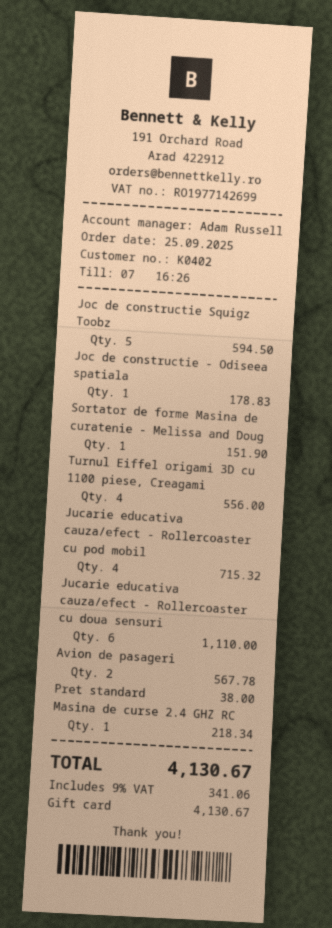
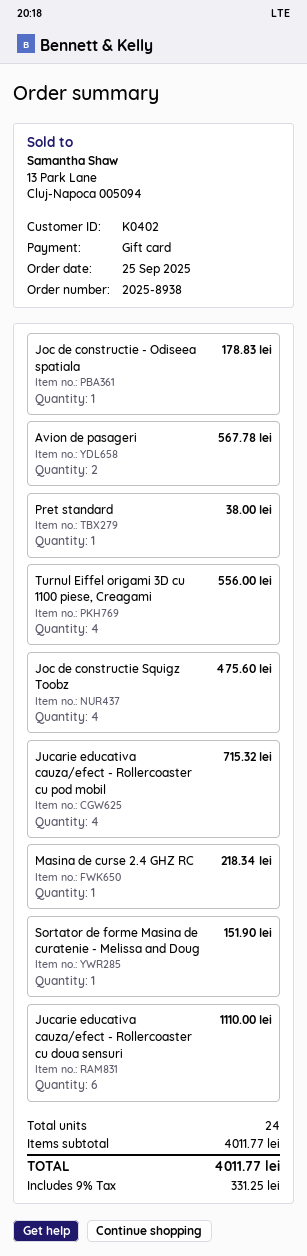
Joc de constructie Squigz Toobz: 5 for 594.50 -> 4 for 475.60
tax: 9% = 341.06 -> 9% = 331.25
total: 4130.67 -> 4011.77

